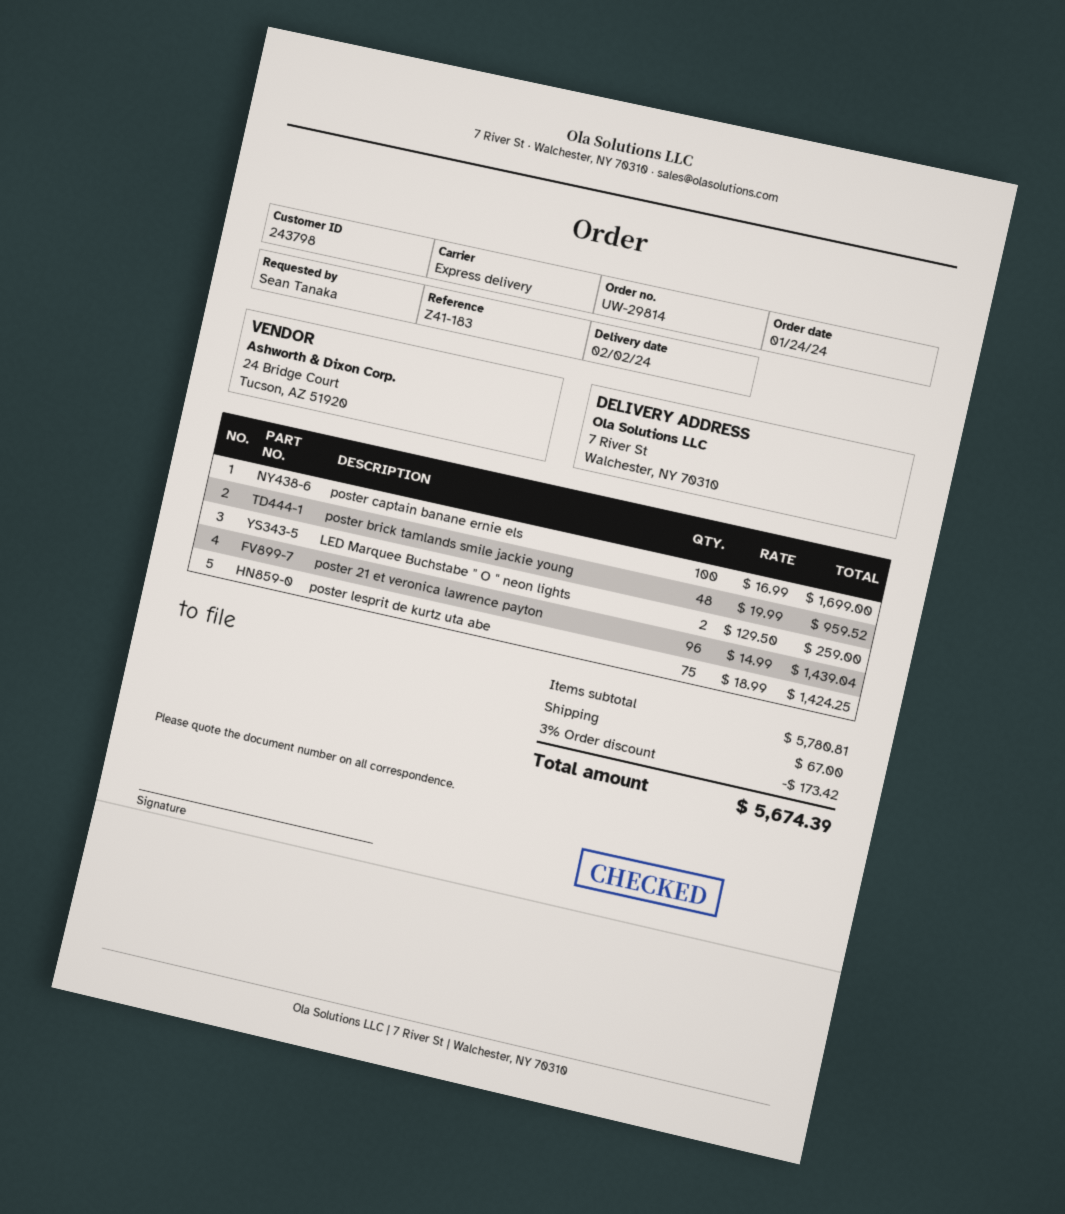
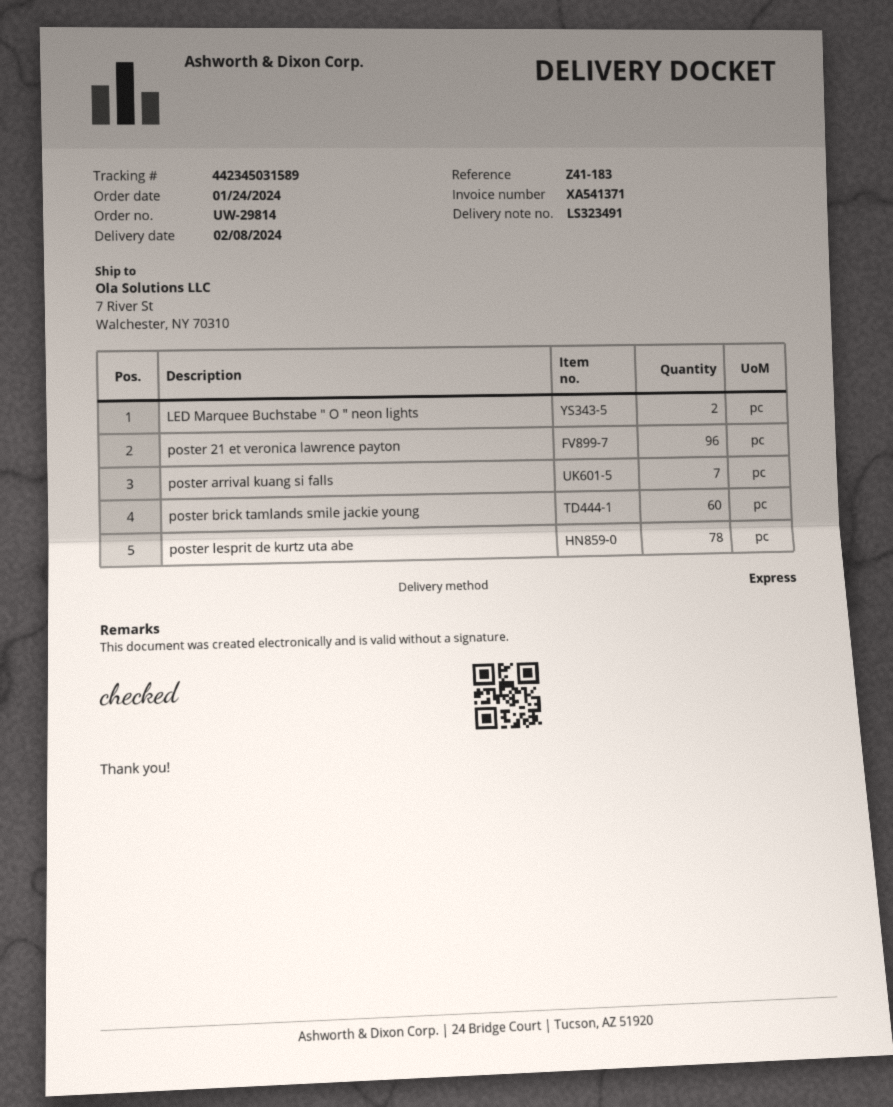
delivery date: 2024-02-02 -> 2024-02-08
poster captain banane ernie els: 100 -> none
poster brick tamlands smile jackie young: 48 -> 60
poster lesprit de kurtz uta abe: 75 -> 78
poster arrival kuang si falls: none -> 7

